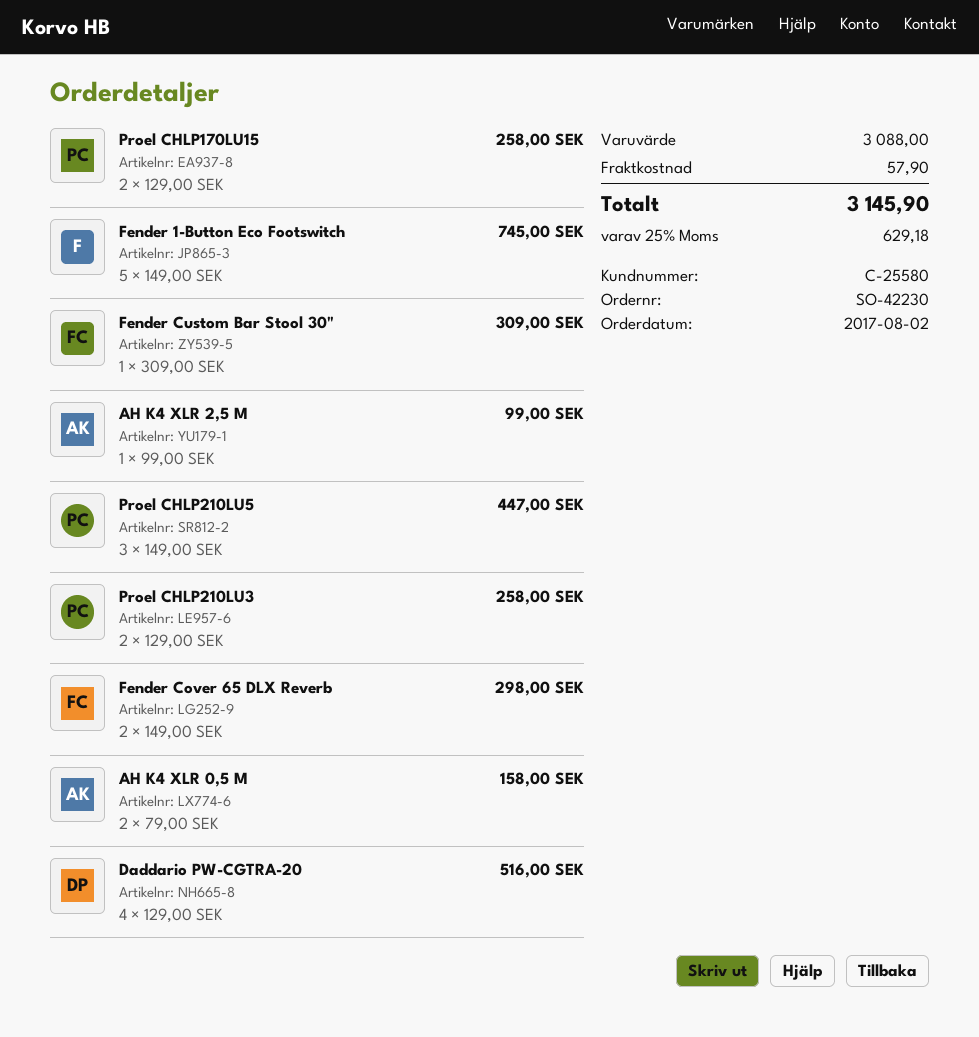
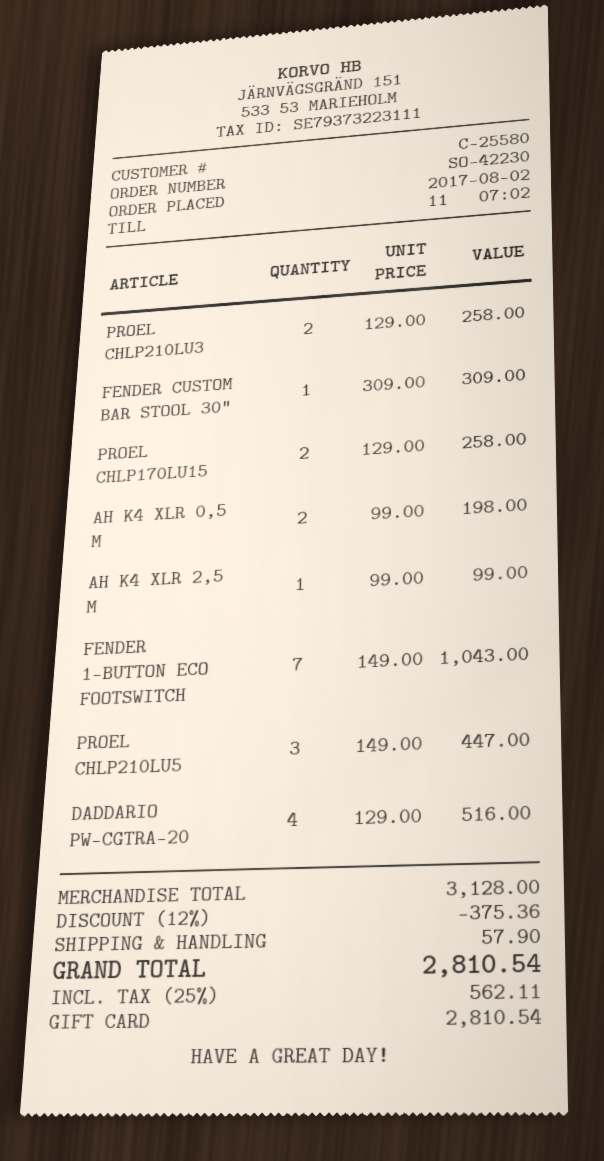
Fender 1-Button Eco Footswitch: 5 x 149.00 = 745.00 -> 7 x 149.00 = 1043.00
Fender Cover 65 DLX Reverb: 2 x 149.00 = 298.00 -> none
AH K4 XLR 0,5 M: 2 x 79.00 = 158.00 -> 2 x 99.00 = 198.00
subtotal: 3088.00 -> 3128.00
discount: none -> 12% = 375.36
tax: 25% = 629.18 -> 25% = 562.11
total: 3145.90 -> 2810.54

